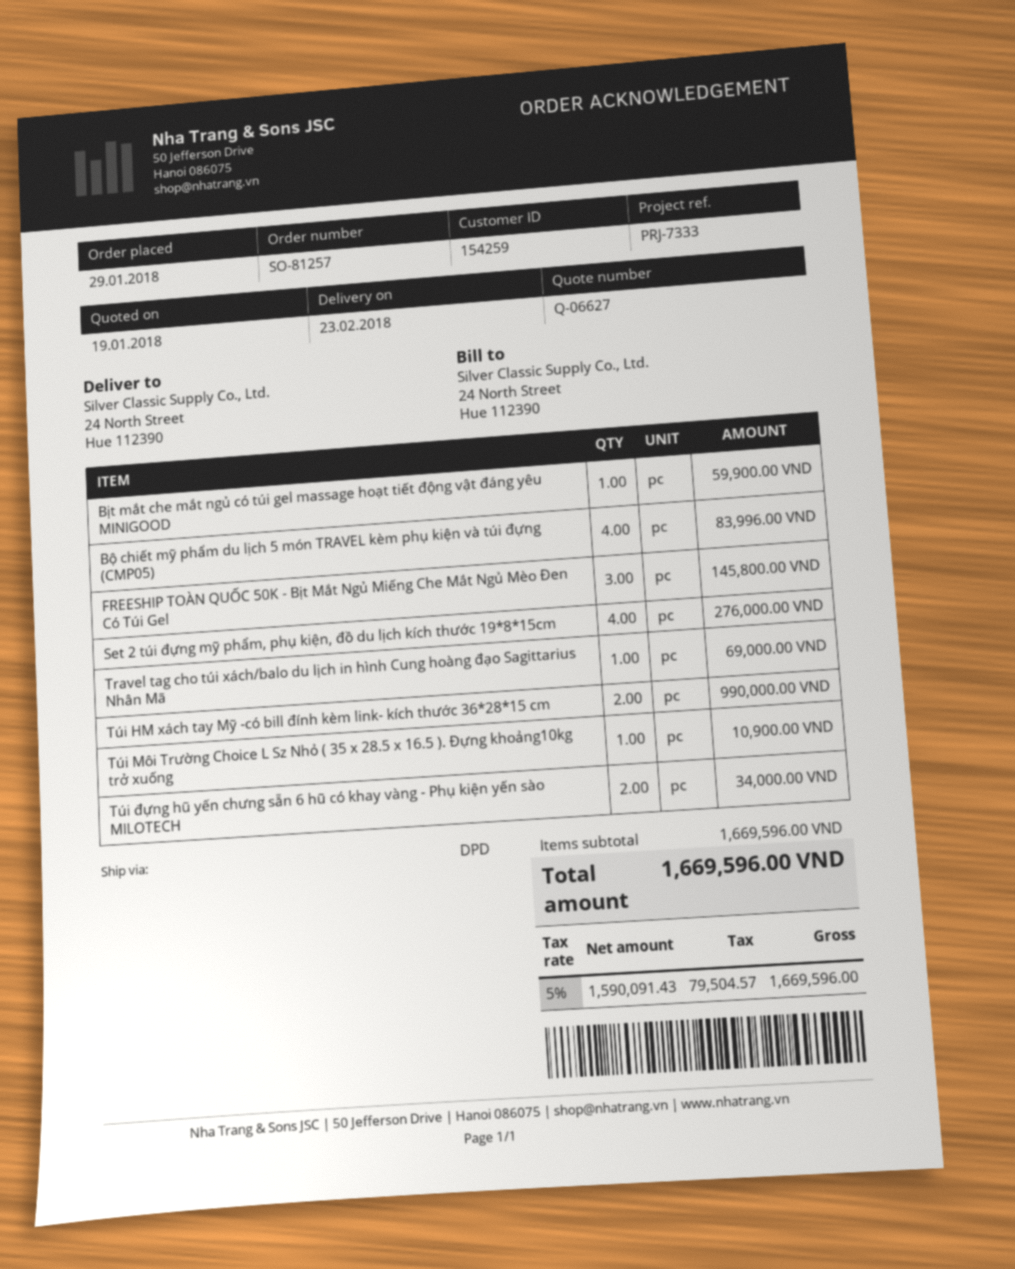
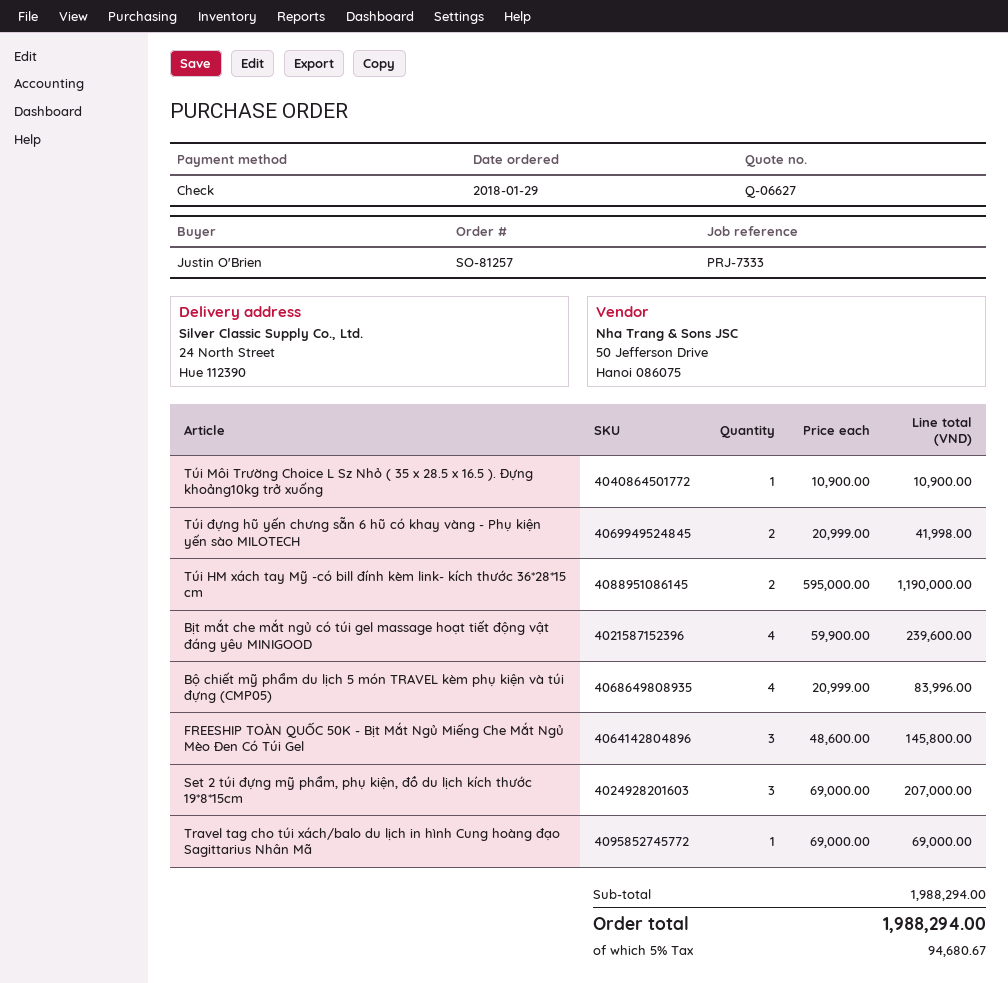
Bịt mắt che mắt ngủ có túi gel massage hoạt tiết động vật đáng yêu MINIGOOD: 1 for 59900.00 -> 4 for 239600.00
Set 2 túi đựng mỹ phẩm, phụ kiện, đồ du lịch kích thước 19*8*15cm: 4 for 276000.00 -> 3 for 207000.00
Túi HM xách tay Mỹ -có bill đính kèm link- kích thước 36*28*15 cm: 2 for 990000.00 -> 2 for 1190000.00
Túi đựng hũ yến chưng sẵn 6 hũ có khay vàng - Phụ kiện yến sào MILOTECH: 2 for 34000.00 -> 2 for 41998.00
subtotal: 1669596.00 -> 1988294.00
tax: 5% = 79504.57 -> 5% = 94680.67
total: 1669596.00 -> 1988294.00

